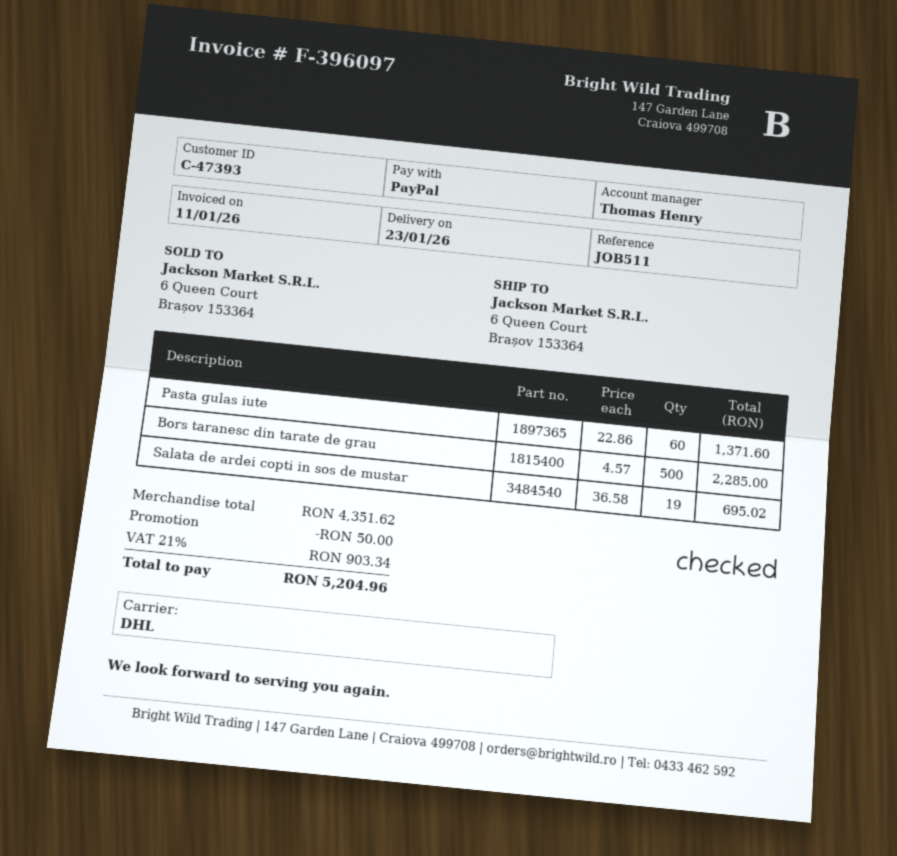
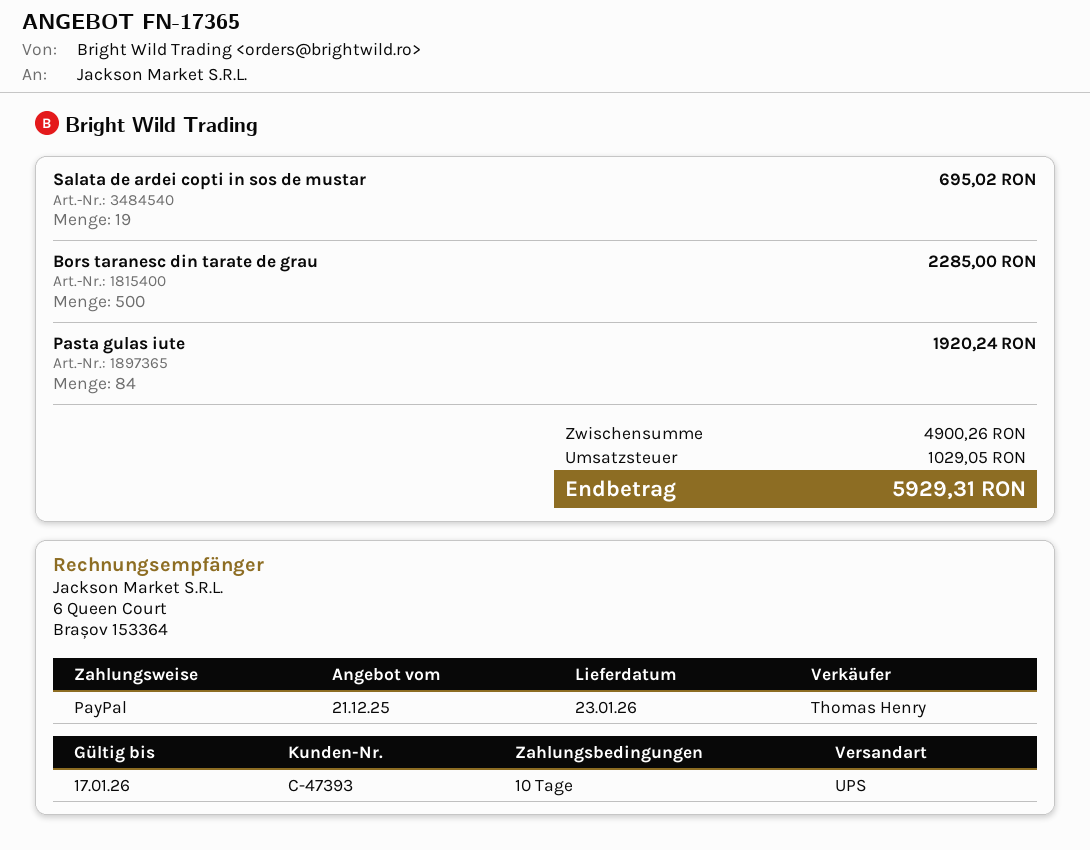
shipping method: DHL -> UPS
Pasta gulas iute: 60 for 1371.60 -> 84 for 1920.24
subtotal: 4351.62 -> 4900.26
discount: 50.00 -> none
tax: 903.34 -> 1029.05
total: 5204.96 -> 5929.31

